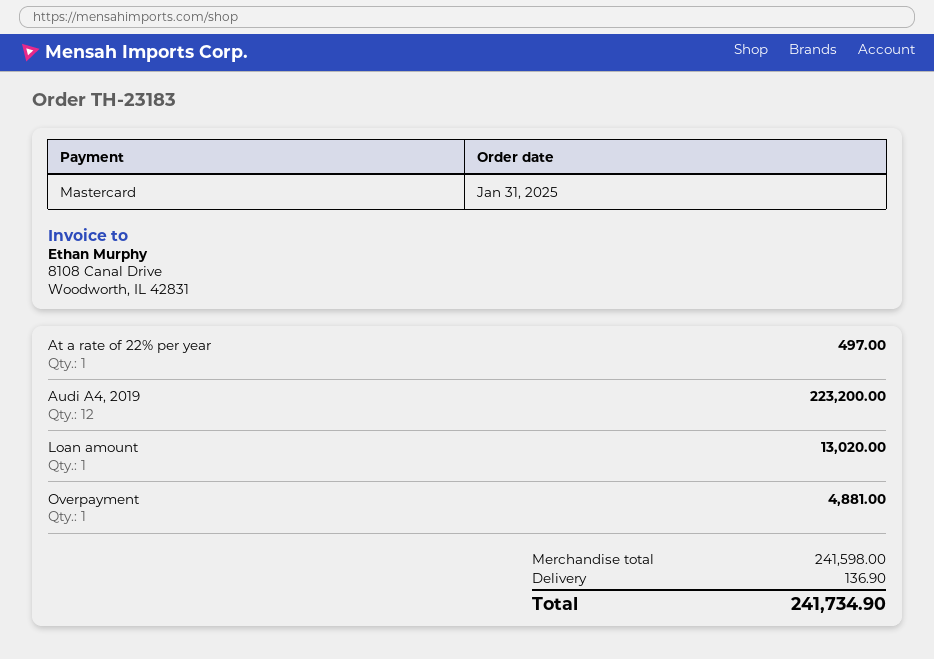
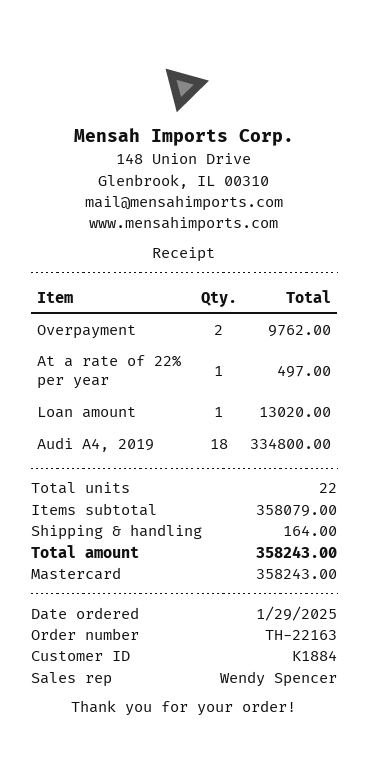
order number: TH-23183 -> TH-22163
order date: 2025-01-31 -> 2025-01-29
Audi A4, 2019: 12 for 223200.00 -> 18 for 334800.00
Overpayment: 1 for 4881.00 -> 2 for 9762.00
subtotal: 241598.00 -> 358079.00
shipping: 136.90 -> 164.00
total: 241734.90 -> 358243.00

